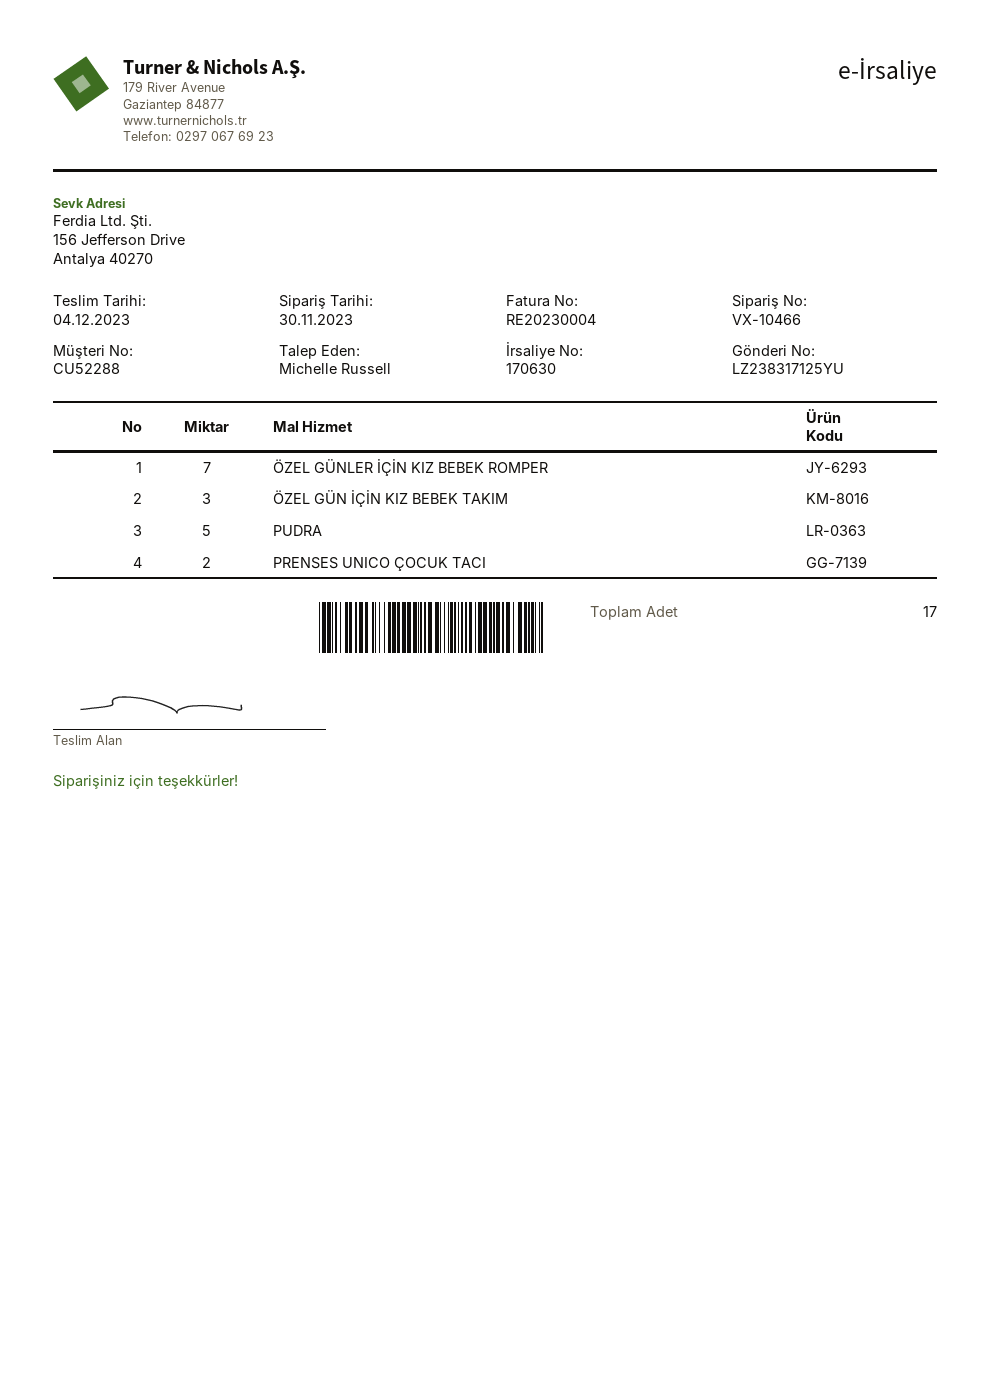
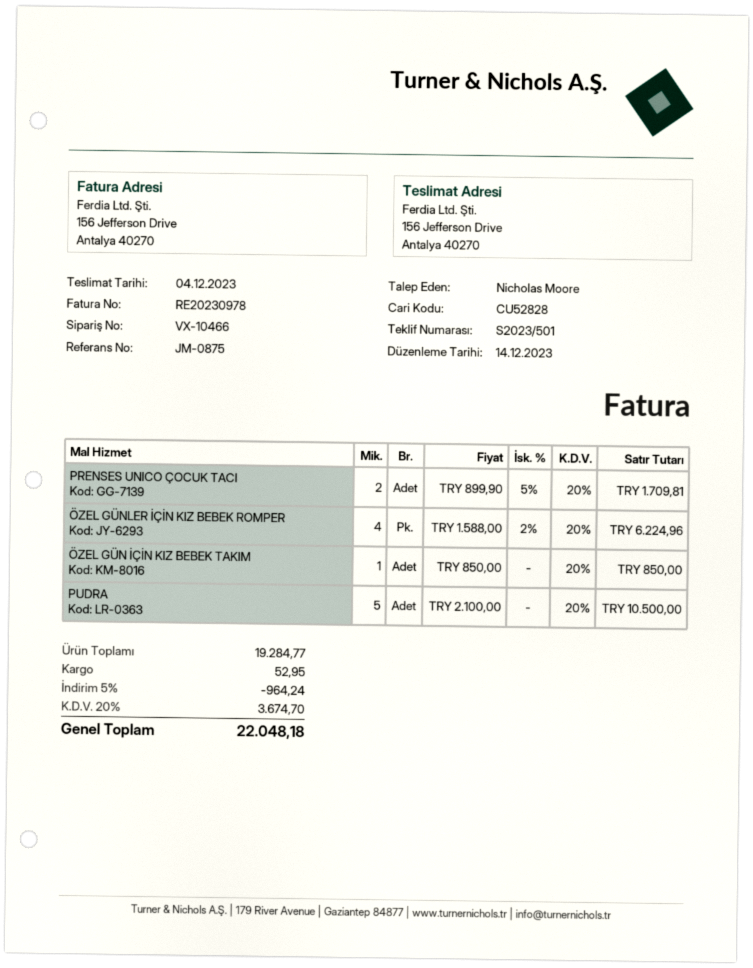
invoice number: RE20230004 -> RE20230978
customer number: CU52288 -> CU52828
ordered by: Michelle Russell -> Nicholas Moore
ÖZEL GÜNLER İÇİN KIZ BEBEK ROMPER: 7 -> 4
ÖZEL GÜN İÇİN KIZ BEBEK TAKIM: 3 -> 1

